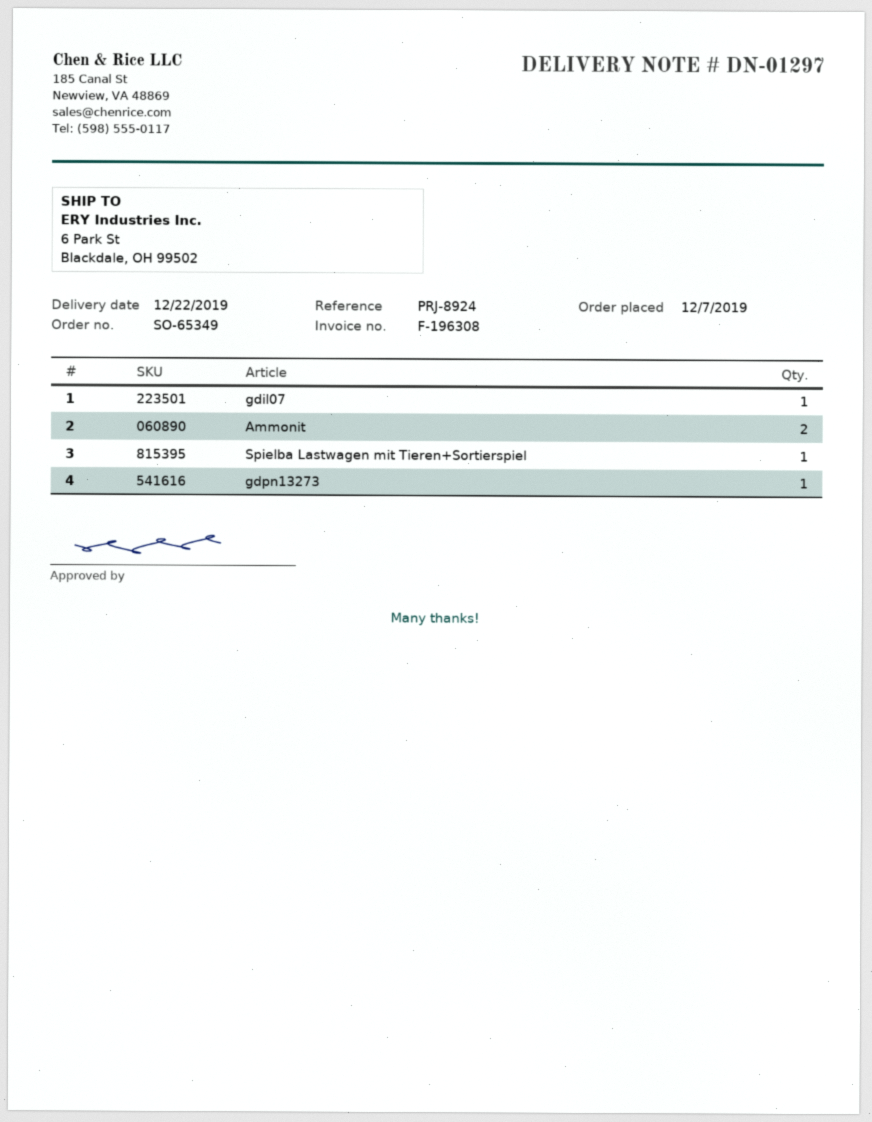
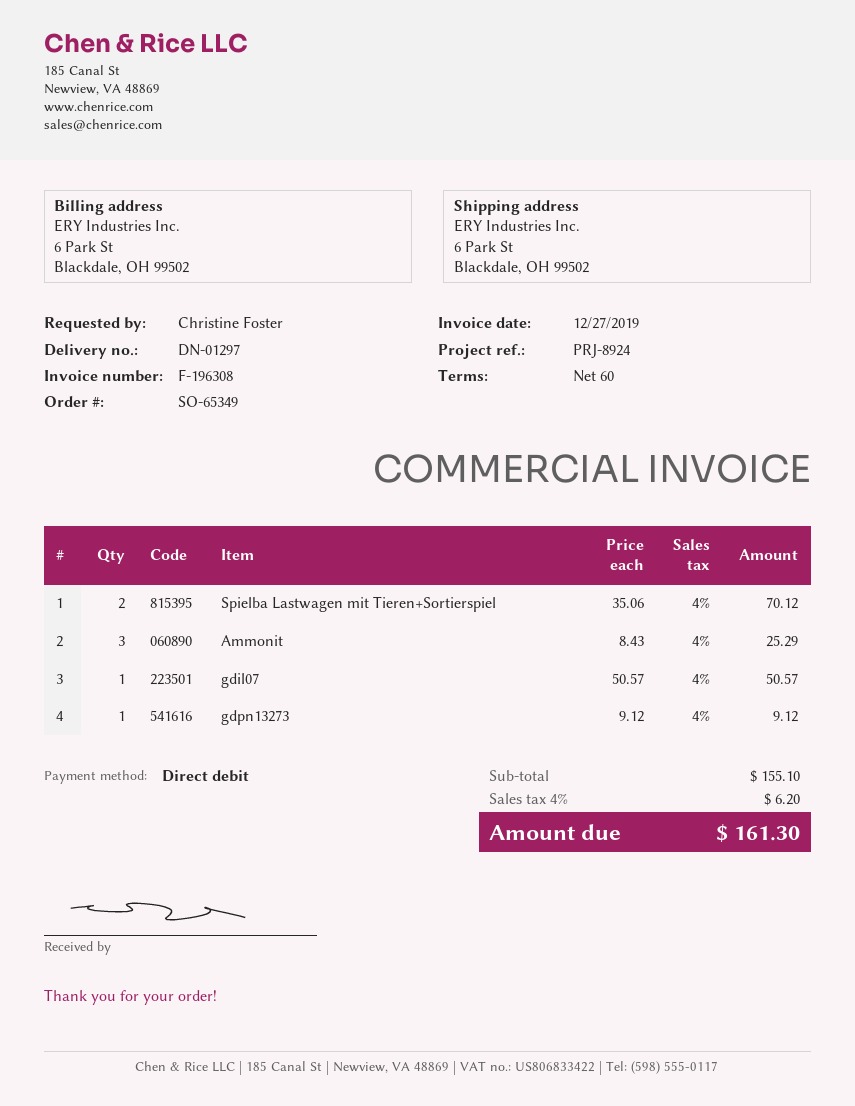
Ammonit: 2 -> 3
Spielba Lastwagen mit Tieren+Sortierspiel: 1 -> 2

